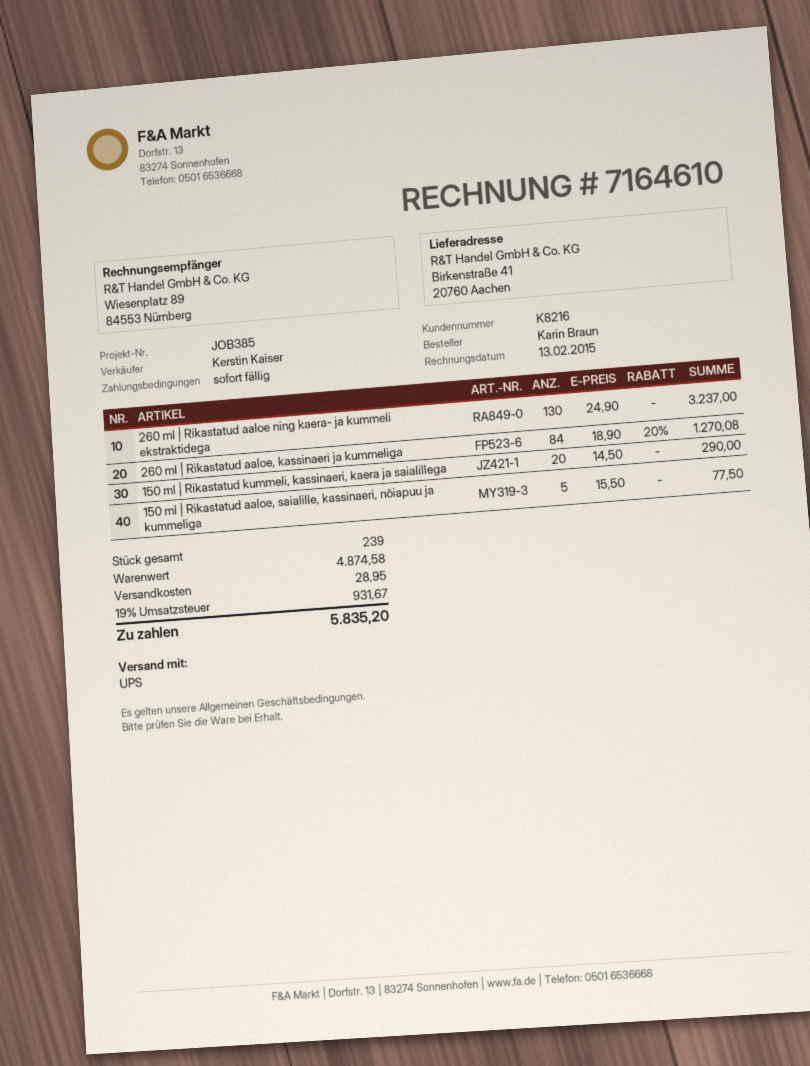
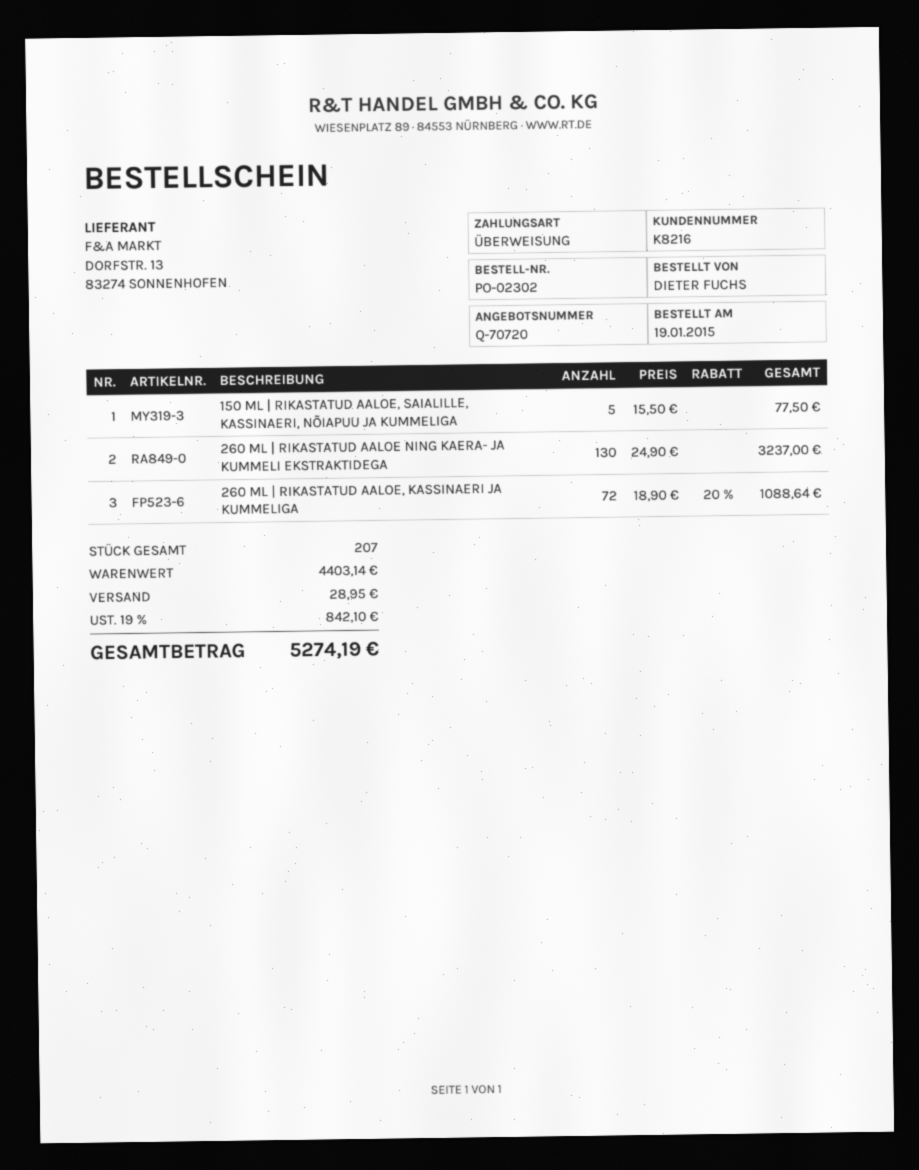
ordered by: Karin Braun -> DIETER FUCHS
260 ml | Rikastatud aaloe, kassinaeri ja kummeliga: 84 x 18.90 - 20% = 1270.08 -> 72 x 18.90 - 20% = 1088.64
150 ml | Rikastatud kummeli, kassinaeri, kaera ja saialillega: 20 x 14.50 = 290.00 -> none
total quantity: 239 -> 207
subtotal: 4874.58 -> 4403.14
tax: 19% = 931.67 -> 19% = 842.10
total: 5835.20 -> 5274.19

